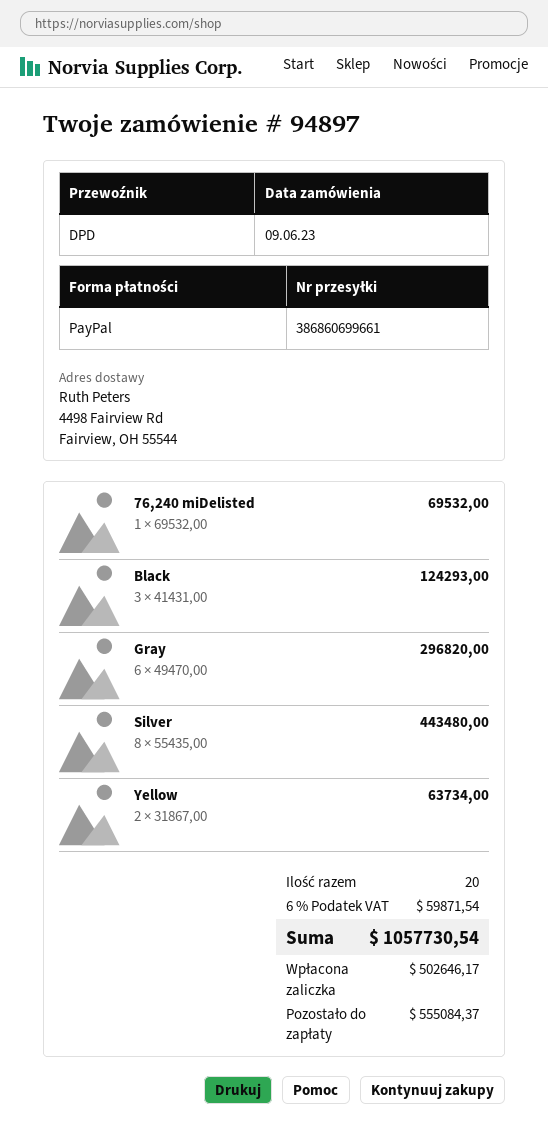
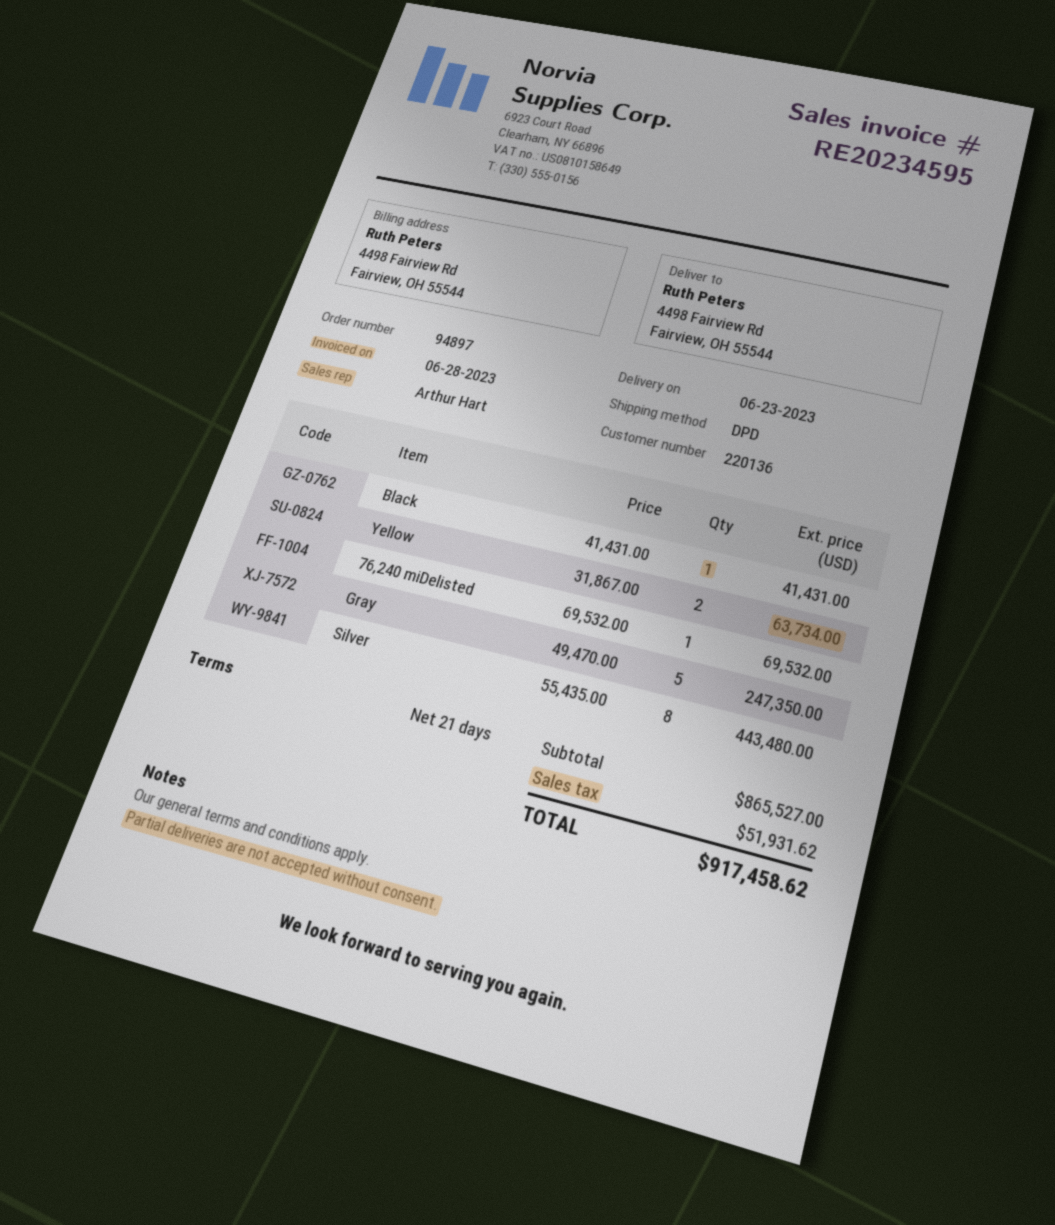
Black: 3 x 41431.00 = 124293.00 -> 1 x 41431.00 = 41431.00
Gray: 6 x 49470.00 = 296820.00 -> 5 x 49470.00 = 247350.00
tax: 59871.54 -> 51931.62
total: 1057730.54 -> 917458.62

